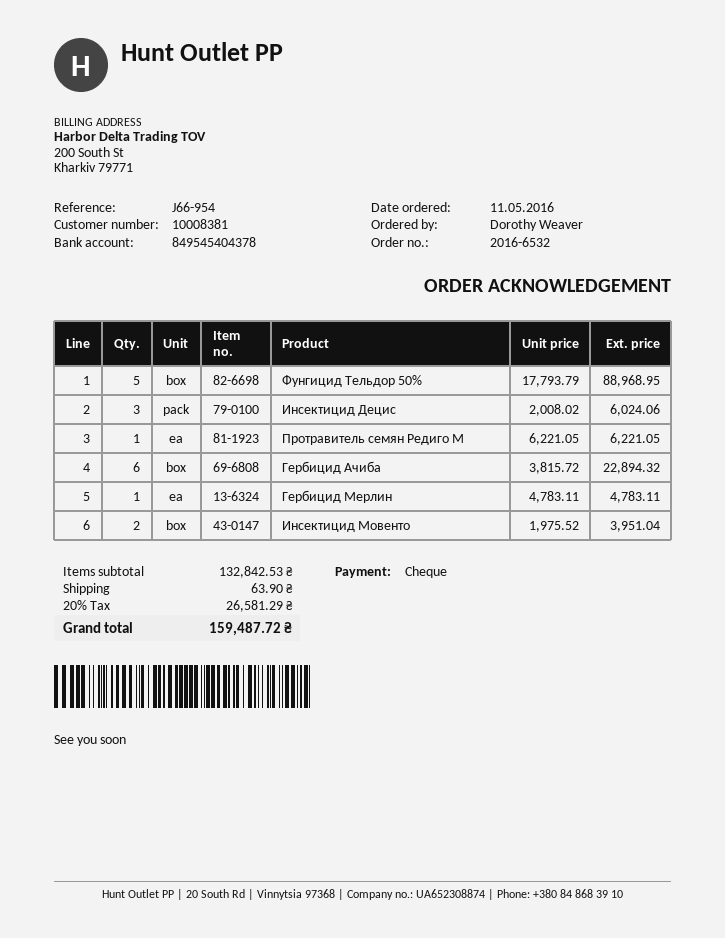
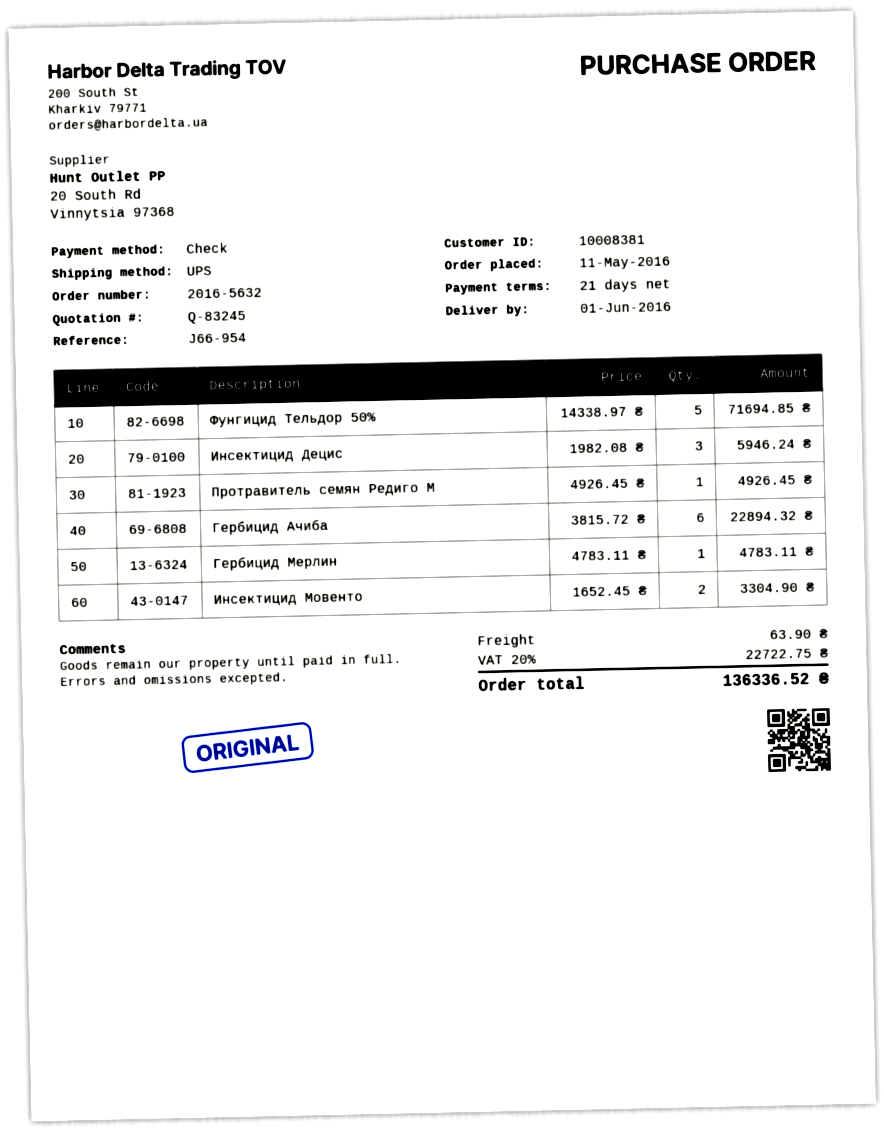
order number: 2016-6532 -> 2016-5632
Фунгицид Тельдор 50%: 5 x 17793.79 = 88968.95 -> 5 x 14338.97 = 71694.85
Инсектицид Децис: 3 x 2008.02 = 6024.06 -> 3 x 1982.08 = 5946.24
Протравитель семян Редиго М: 1 x 6221.05 = 6221.05 -> 1 x 4926.45 = 4926.45
Инсектицид Мовенто: 2 x 1975.52 = 3951.04 -> 2 x 1652.45 = 3304.90
tax: 20% = 26581.29 -> 20% = 22722.75
total: 159487.72 -> 136336.52

